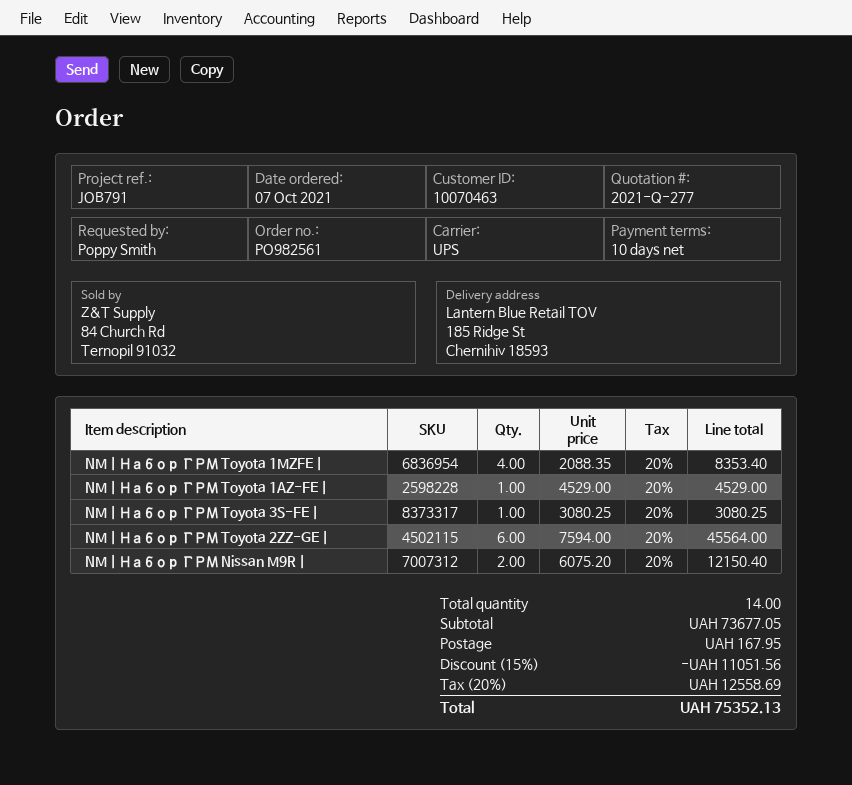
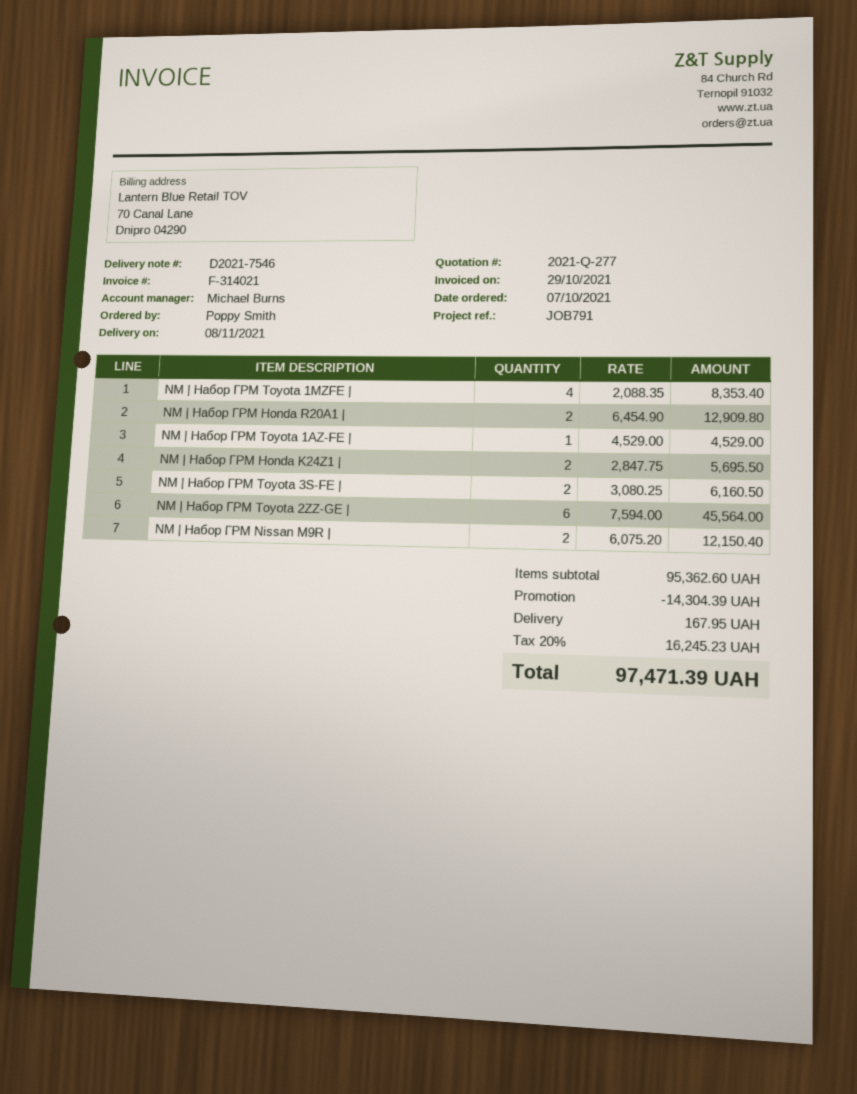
NM | Набор ГРМ Toyota 3S-FE |: 1 x 3080.25 = 3080.25 -> 2 x 3080.25 = 6160.50
NM | Набор ГРМ Honda R20A1 |: none -> 2 x 6454.90 = 12909.80
NM | Набор ГРМ Honda K24Z1 |: none -> 2 x 2847.75 = 5695.50
subtotal: 73677.05 -> 95362.60
discount: 11051.56 -> 14304.39
tax: 20% = 12558.69 -> 20% = 16245.23
total: 75352.13 -> 97471.39

